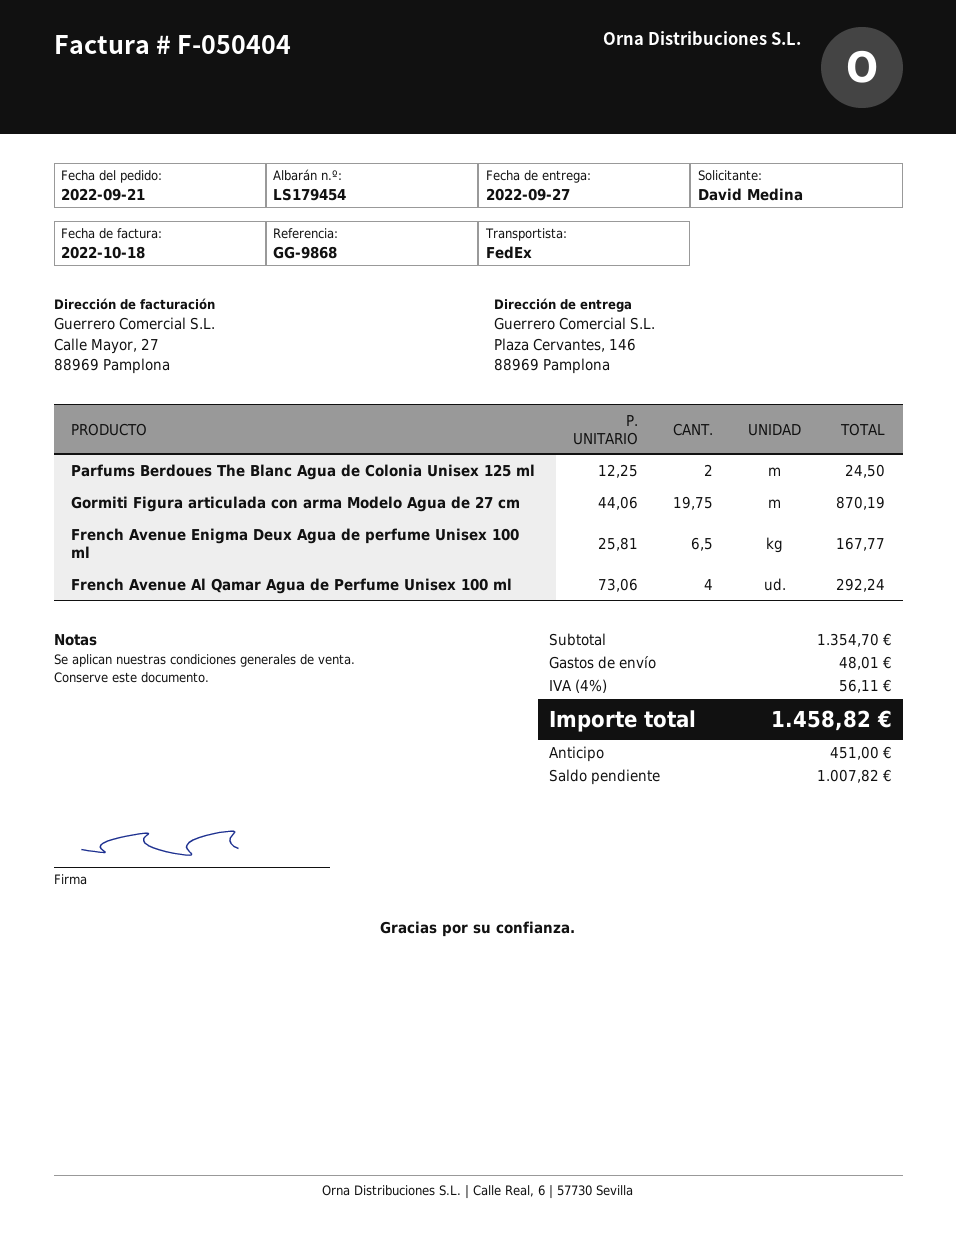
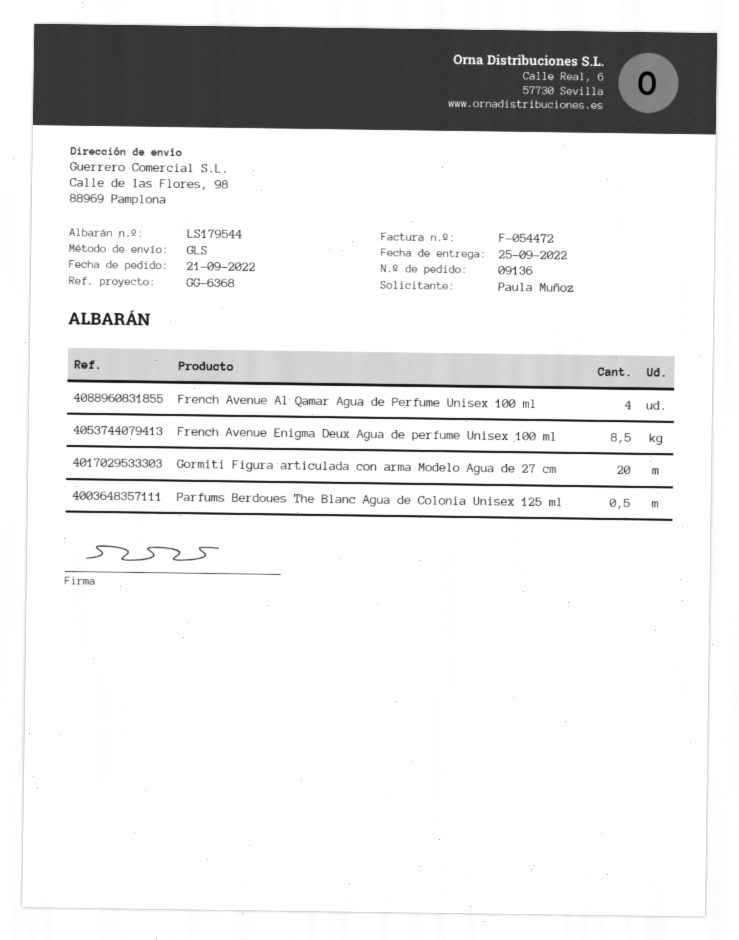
delivery note number: LS179454 -> LS179544
delivery date: 2022-09-27 -> 2022-09-25
invoice number: F-050404 -> F-054472
reference: GG-9868 -> GG-6368
ordered by: David Medina -> Paula Muñoz
shipping method: FedEx -> GLS
ship to: Plaza Cervantes, 146, 88969 Pamplona -> Calle de las Flores, 98, 88969 Pamplona
Parfums Berdoues The Blanc Agua de Colonia Unisex 125 ml: 2 -> 0.5
Gormiti Figura articulada con arma Modelo Agua de 27 cm: 19.75 -> 20
French Avenue Enigma Deux Agua de perfume Unisex 100 ml: 6.5 -> 8.5

